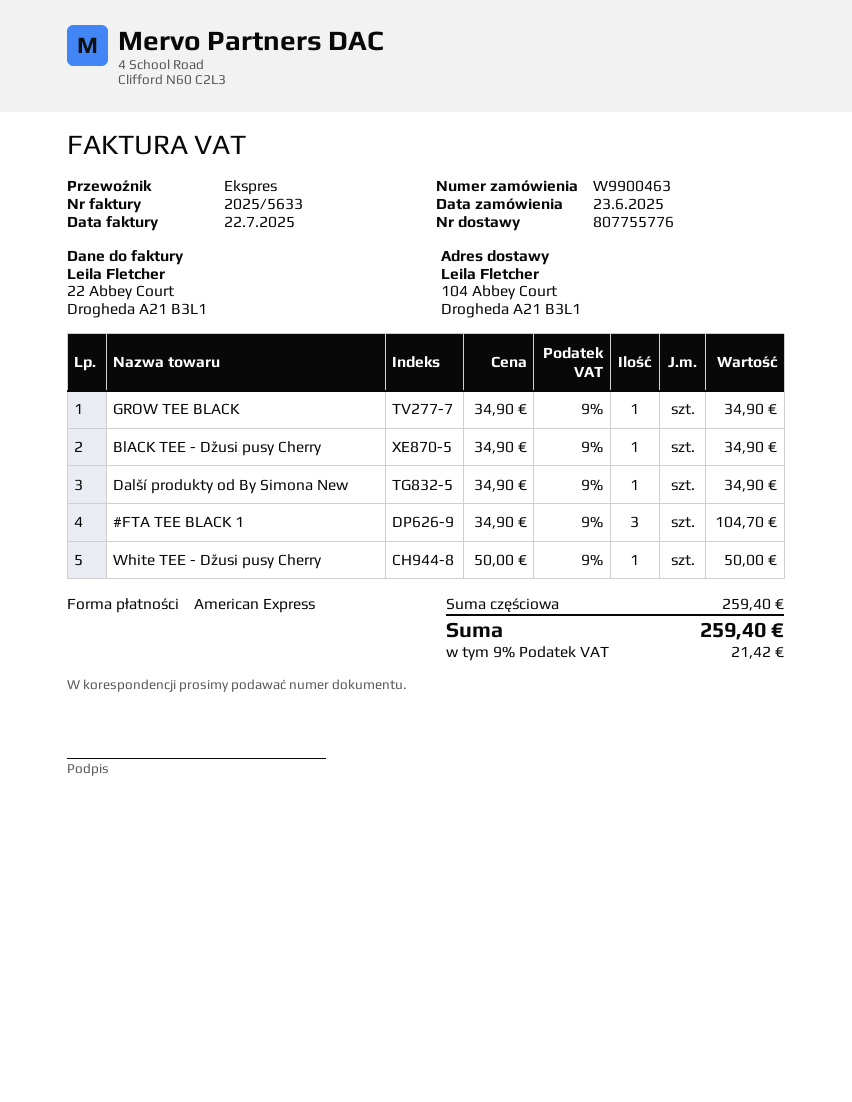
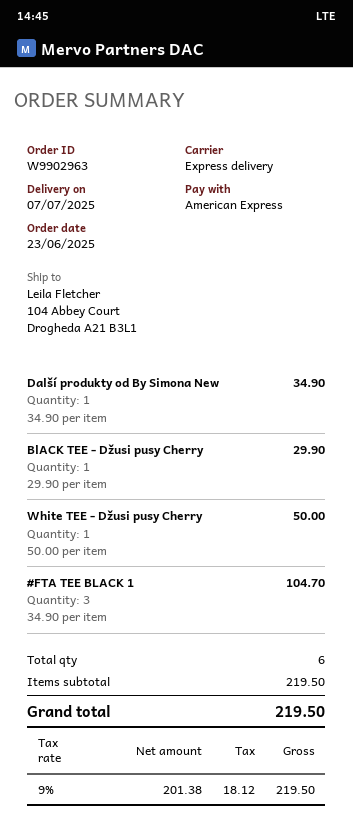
order number: W9900463 -> W9902963
GROW TEE BLACK: 1 x 34.90 = 34.90 -> none
BlACK TEE - Džusi pusy Cherry: 1 x 34.90 = 34.90 -> 1 x 29.90 = 29.90
subtotal: 259.40 -> 219.50
tax: 9% = 21.42 -> 9% = 18.12
total: 259.40 -> 219.50

